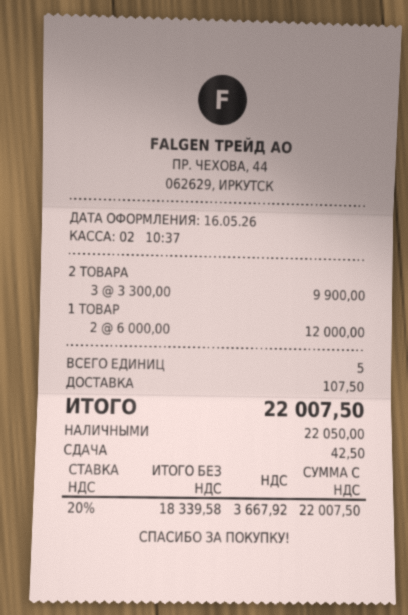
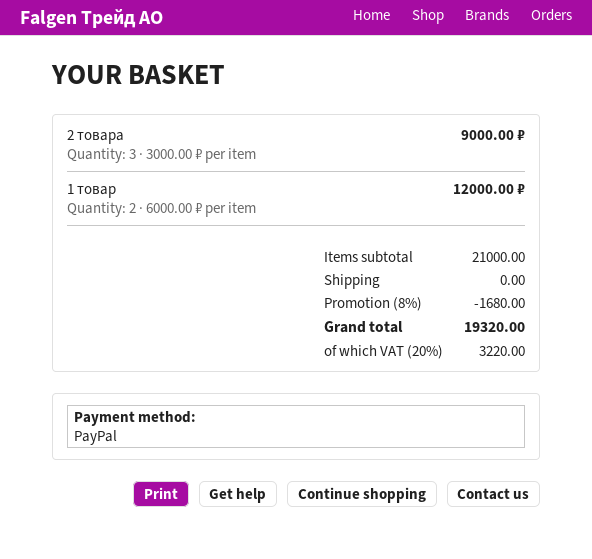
payment method: cash -> PayPal
2 ТОВАРА: 3 x 3300.00 = 9900.00 -> 3 x 3000.00 = 9000.00
discount: none -> 8% = 1680.00
shipping: 107.50 -> 0.00
tax: 20% = 3667.92 -> 20% = 3220.00
total: 22007.50 -> 19320.00

